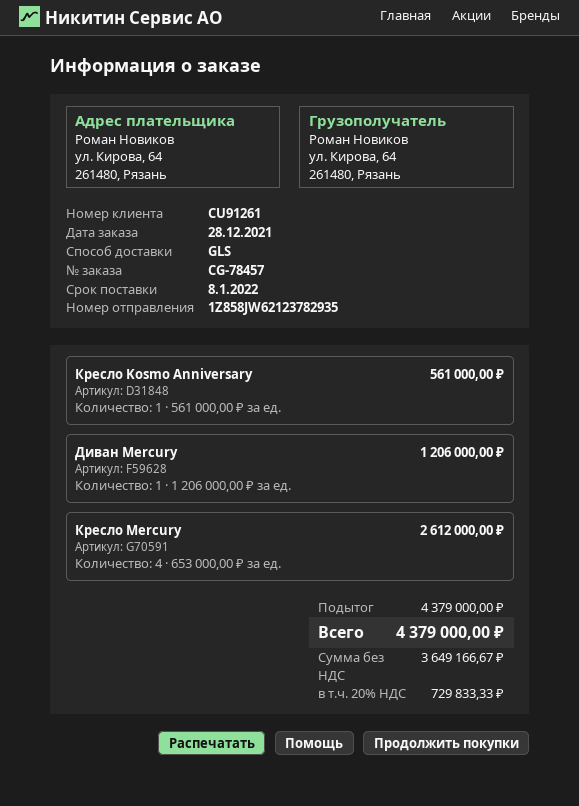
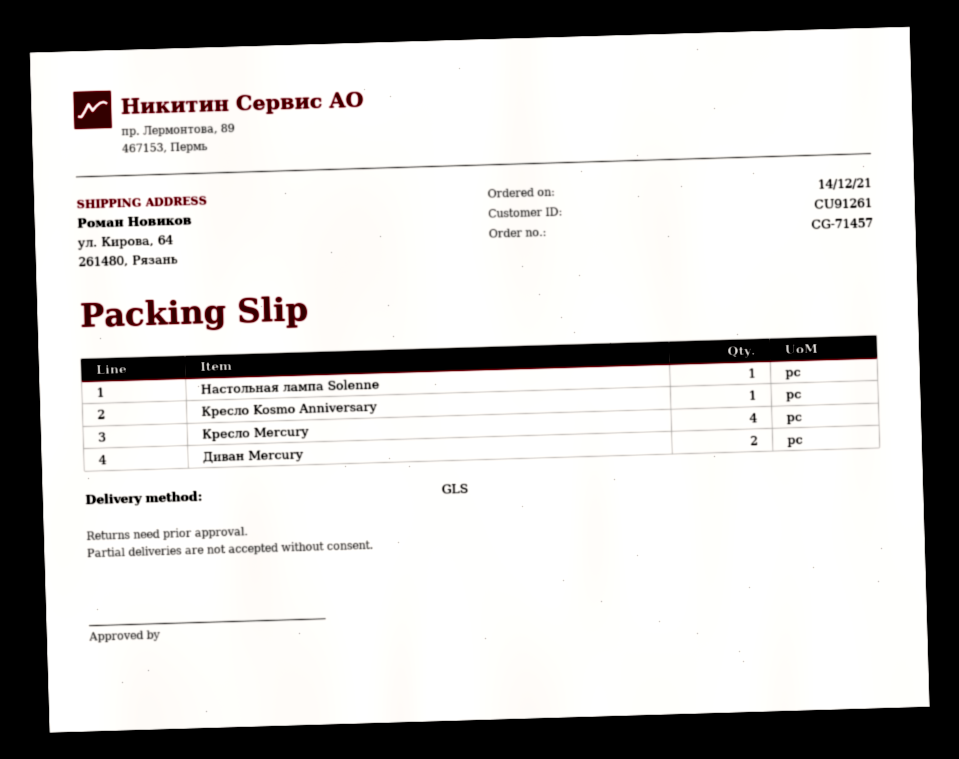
order number: CG-78457 -> CG-71457
order date: 2021-12-28 -> 2021-12-14
Диван Mercury: 1 -> 2
Настольная лампа Solenne: none -> 1

